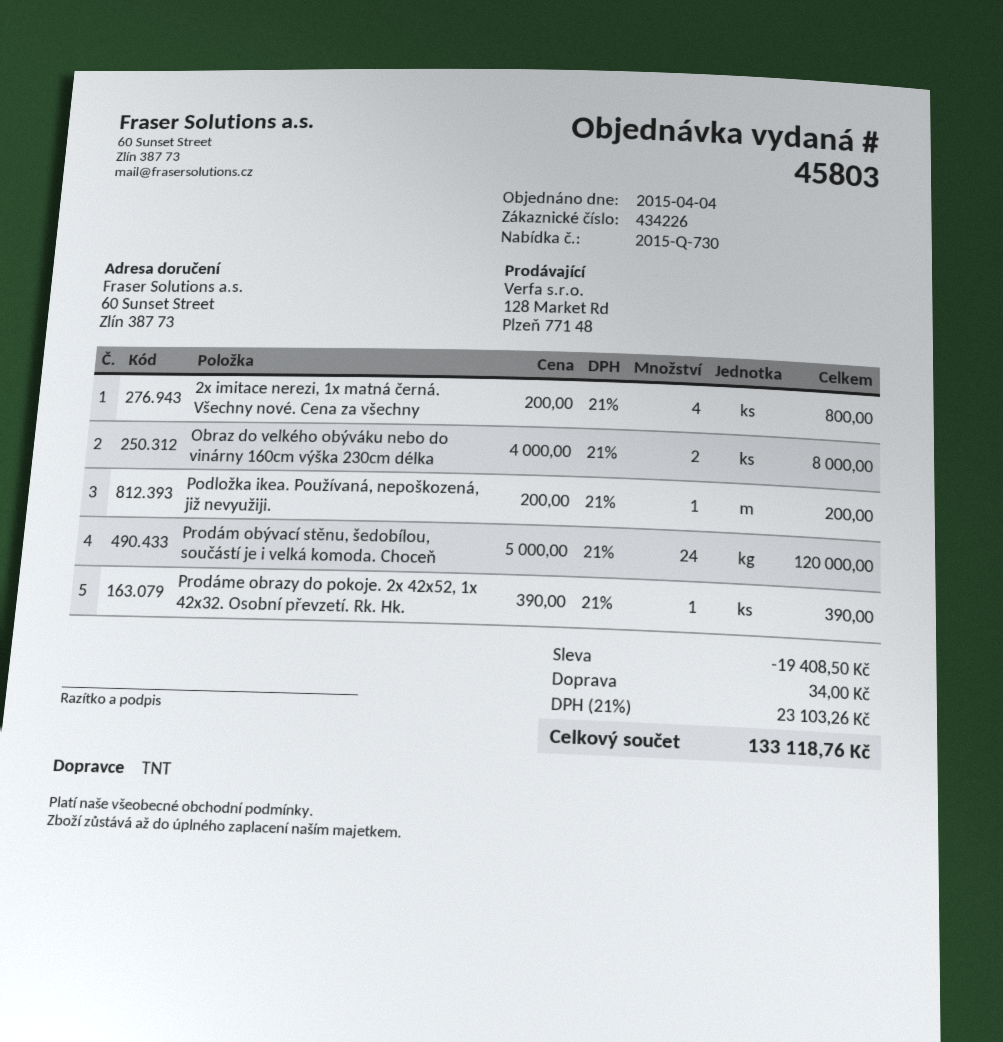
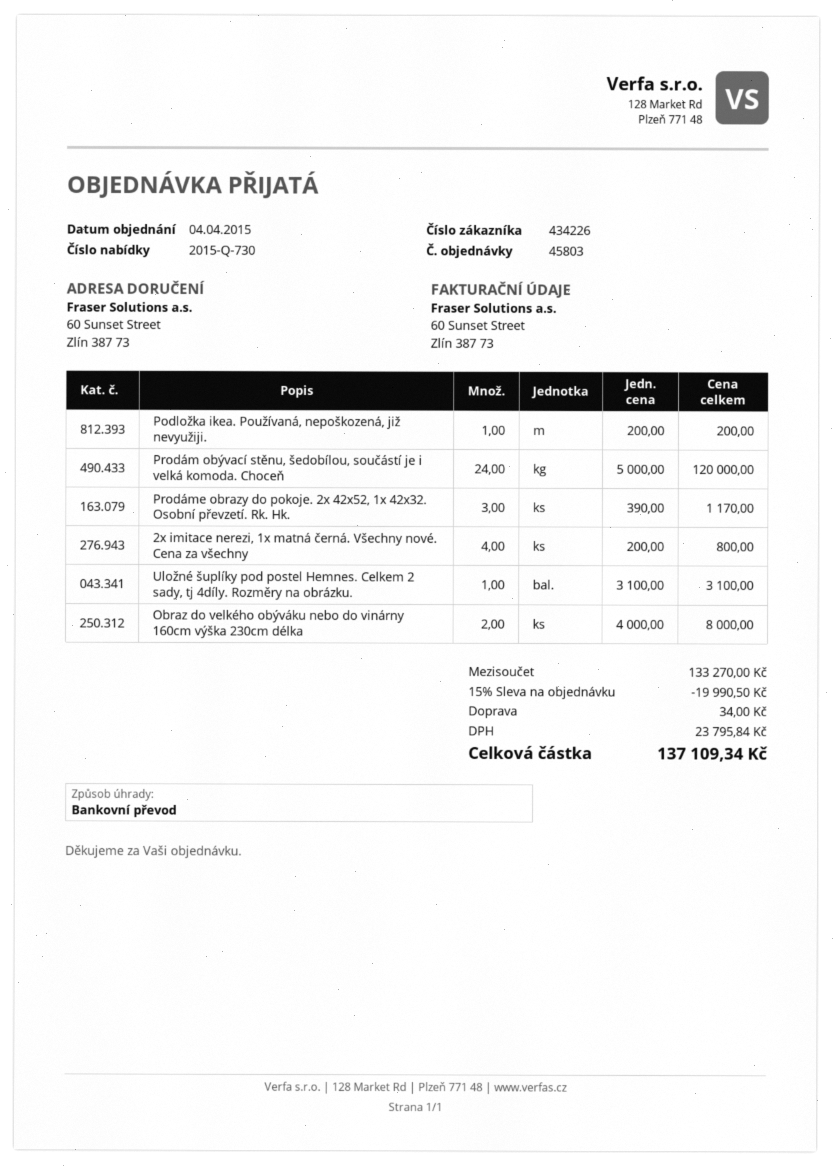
Prodáme obrazy do pokoje. 2x 42x52, 1x 42x32. Osobní převzetí. Rk. Hk.: 1 x 390.00 = 390.00 -> 3 x 390.00 = 1170.00
Uložné šuplíky pod postel Hemnes. Celkem 2 sady, tj 4díly. Rozměry na obrázku.: none -> 1 x 3100.00 = 3100.00
discount: 19408.50 -> 19990.50
tax: 23103.26 -> 23795.84
total: 133118.76 -> 137109.34

